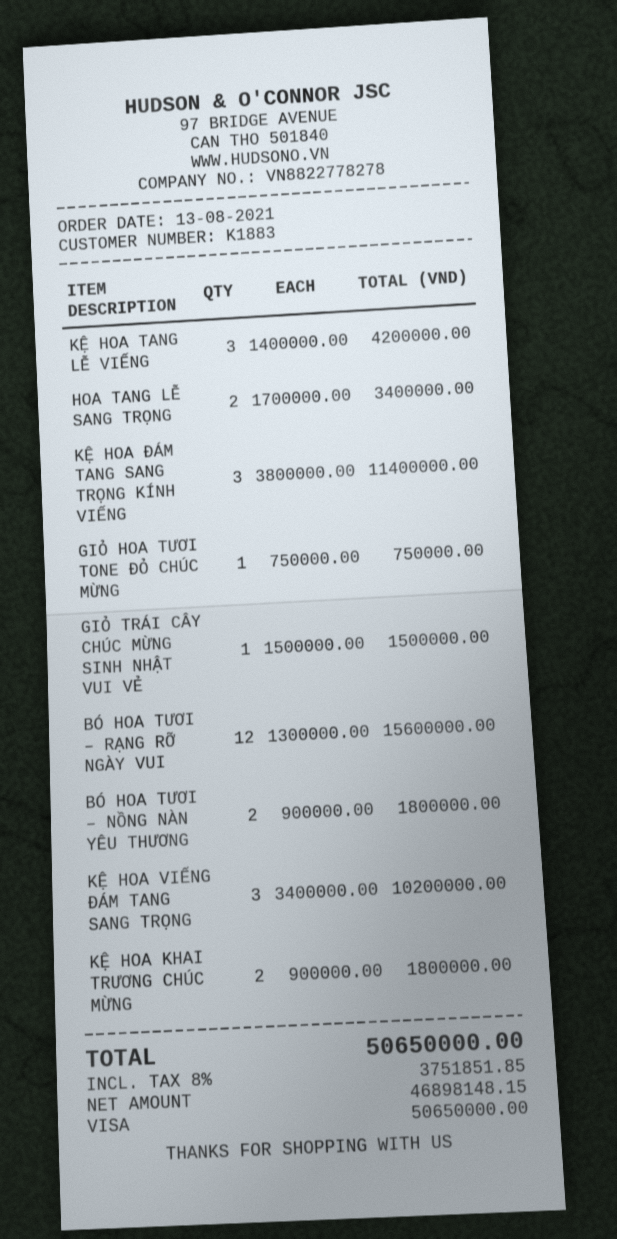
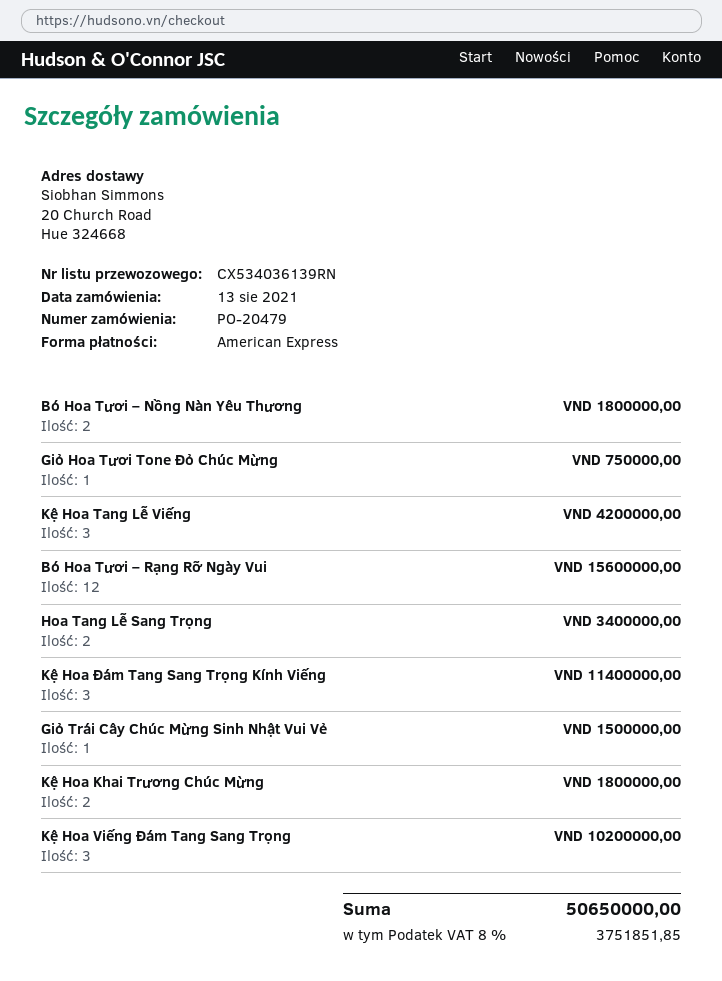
payment method: Visa -> American Express

